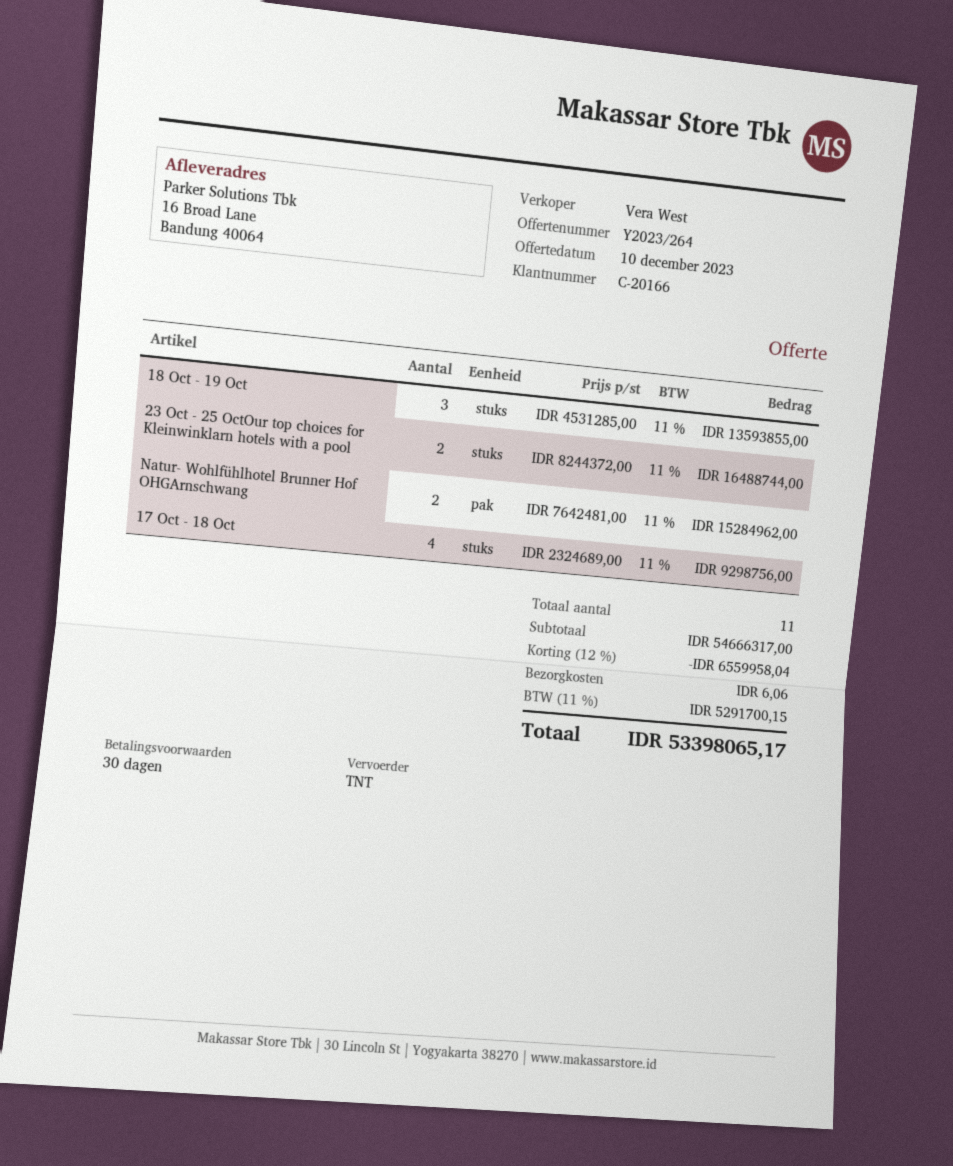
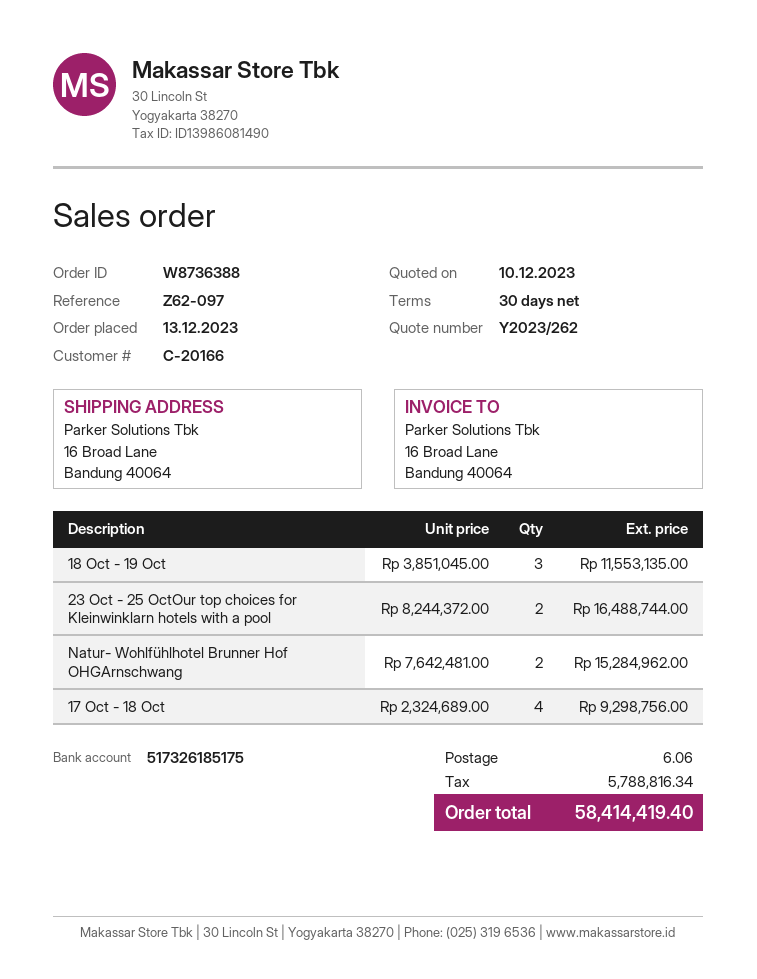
quote number: Y2023/264 -> Y2023/262
18 Oct - 19 Oct: 3 x 4531285.00 = 13593855.00 -> 3 x 3851045.00 = 11553135.00
discount: 12% = 6559958.04 -> none
tax: 5291700.15 -> 5788816.34
total: 53398065.17 -> 58414419.40

